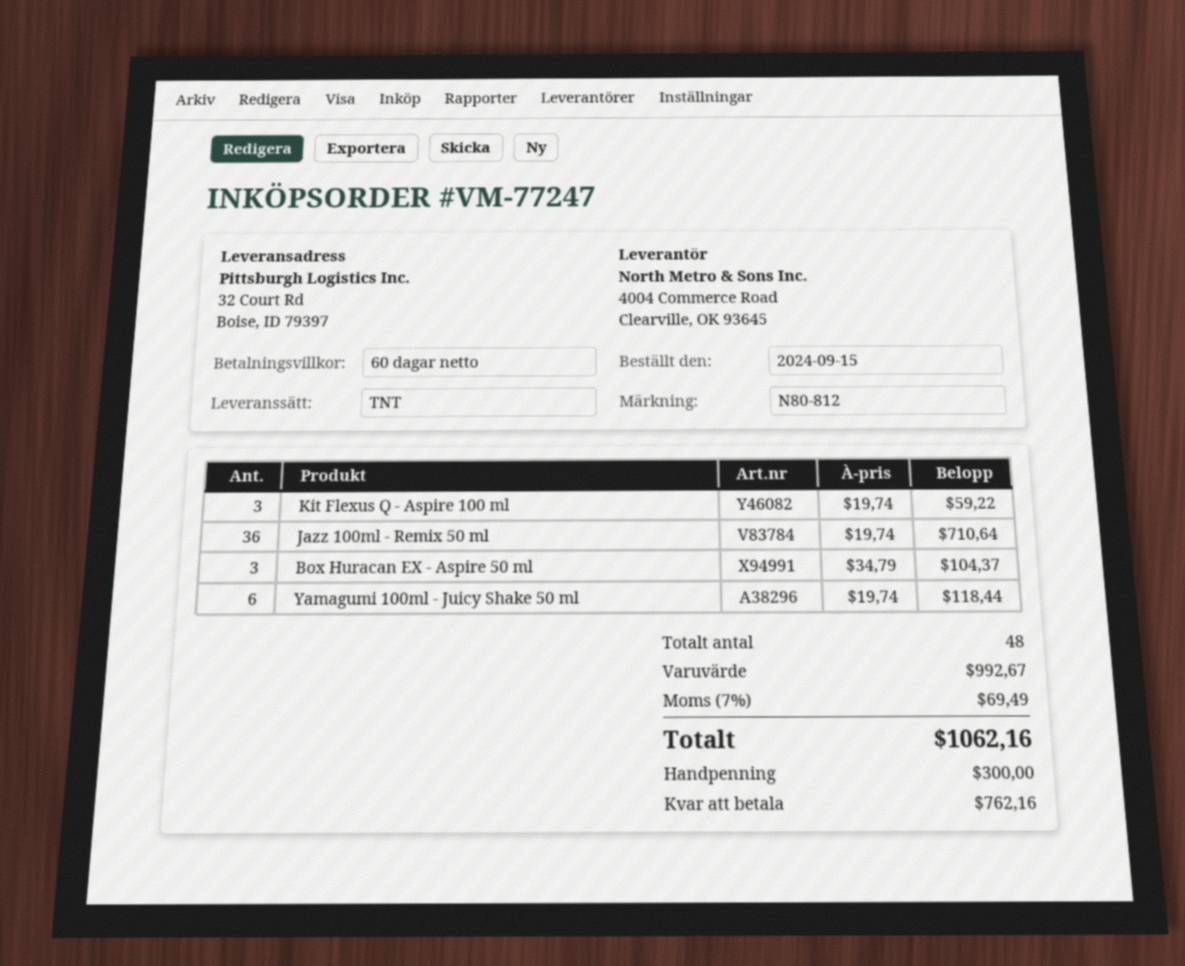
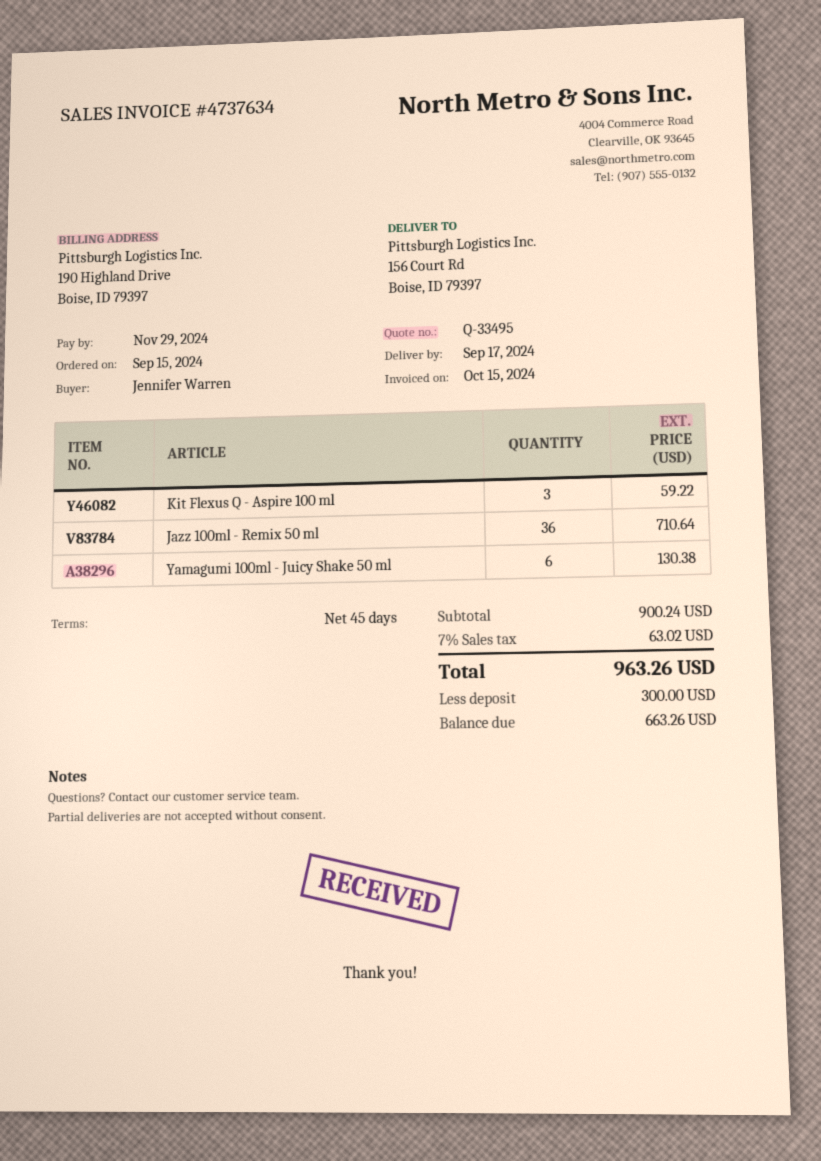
payment terms: 60 days -> 45 days
ship to: 32 Court Rd, Boise, ID 79397 -> 156 Court Rd, Boise, ID 79397
Box Huracan EX - Aspire 50 ml: 3 for 104.37 -> none
Yamagumi 100ml - Juicy Shake 50 ml: 6 for 118.44 -> 6 for 130.38
subtotal: 992.67 -> 900.24
tax: 7% = 69.49 -> 7% = 63.02
total: 1062.16 -> 963.26
balance: 762.16 -> 663.26

